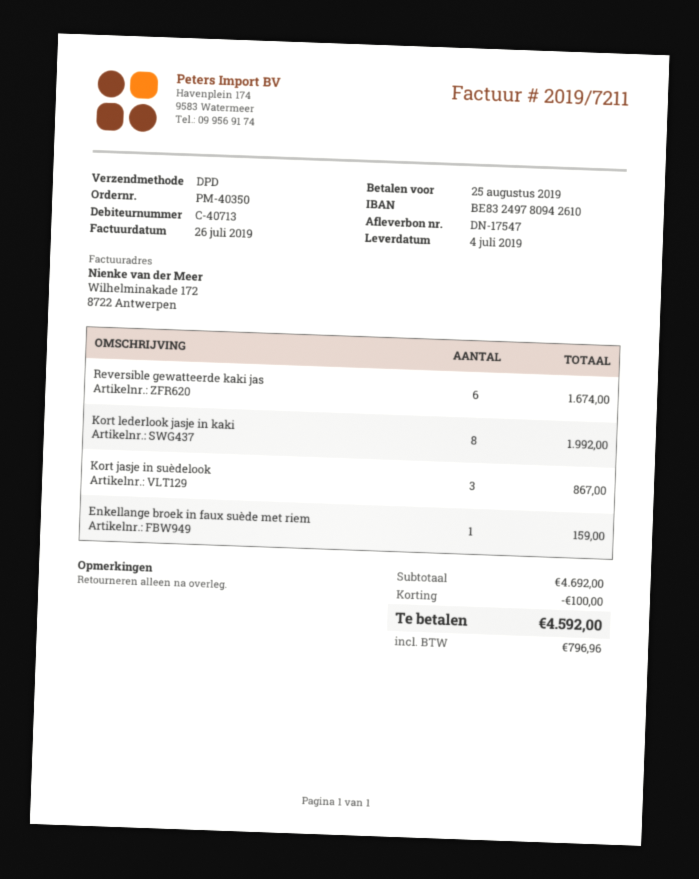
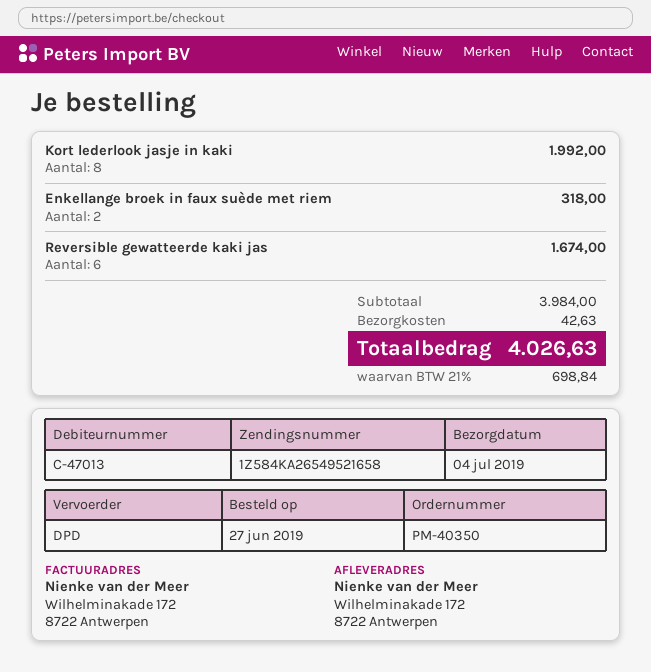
customer number: C-40713 -> C-47013
Kort jasje in suèdelook: 3 for 867.00 -> none
Enkellange broek in faux suède met riem: 1 for 159.00 -> 2 for 318.00
subtotal: 4692.00 -> 3984.00
discount: 100.00 -> none
shipping: none -> 42.63
tax: 796.96 -> 698.84
total: 4592.00 -> 4026.63

